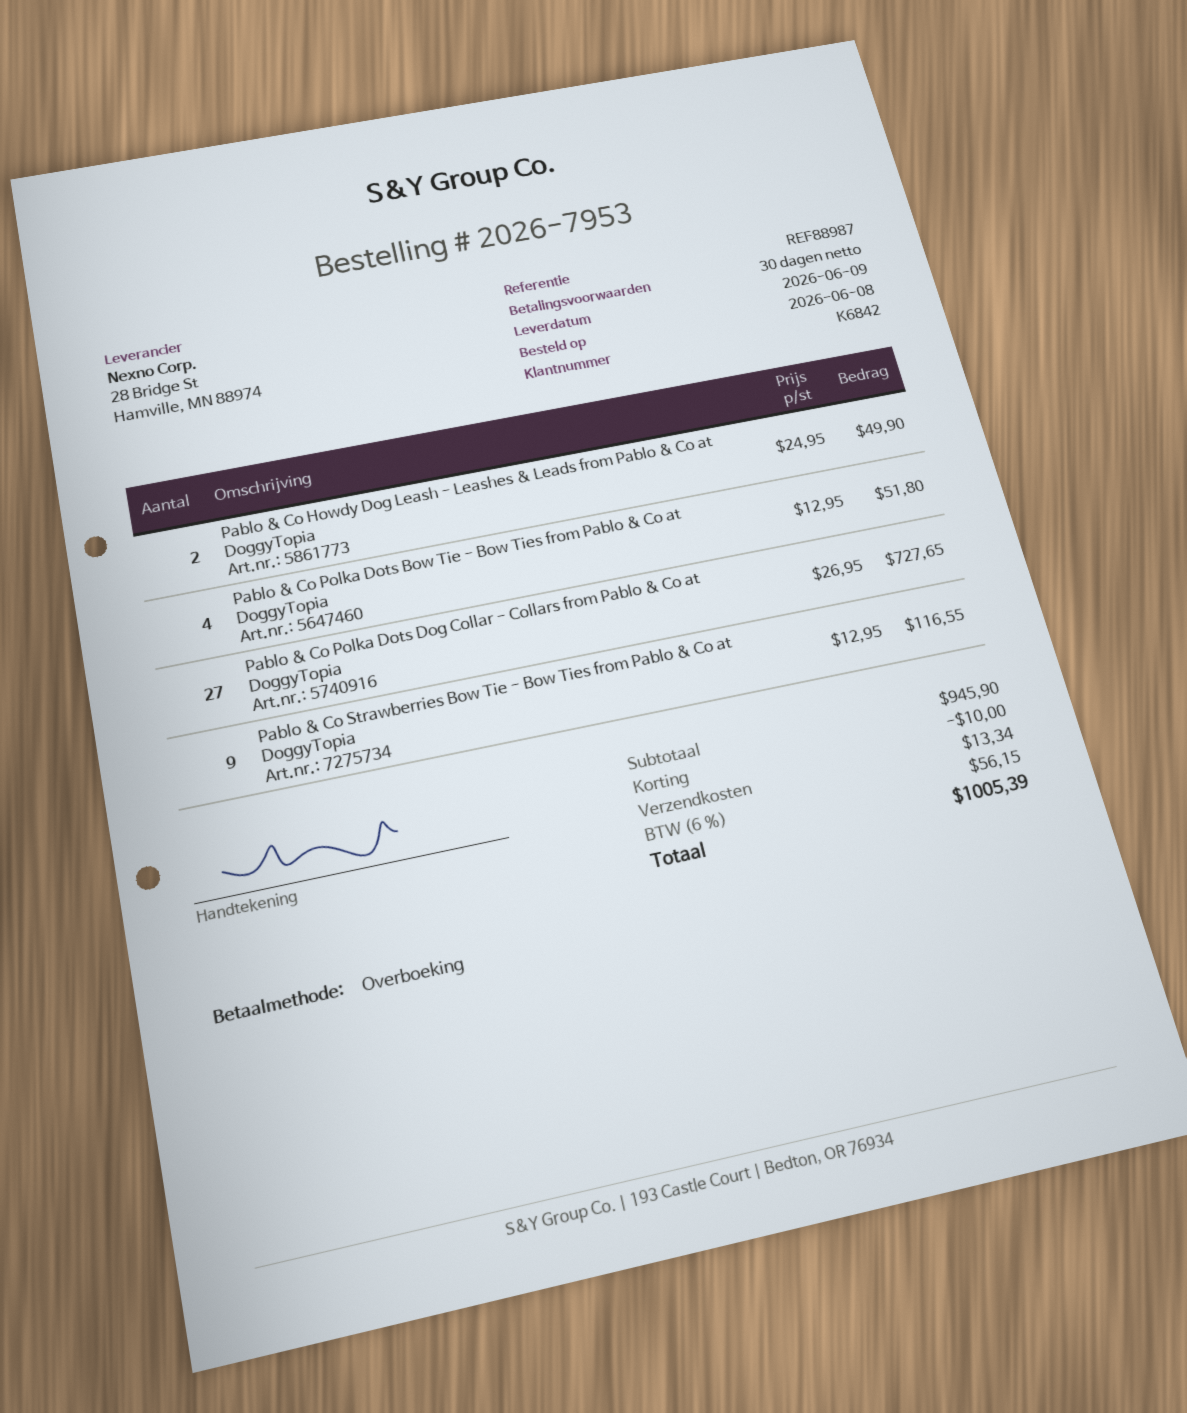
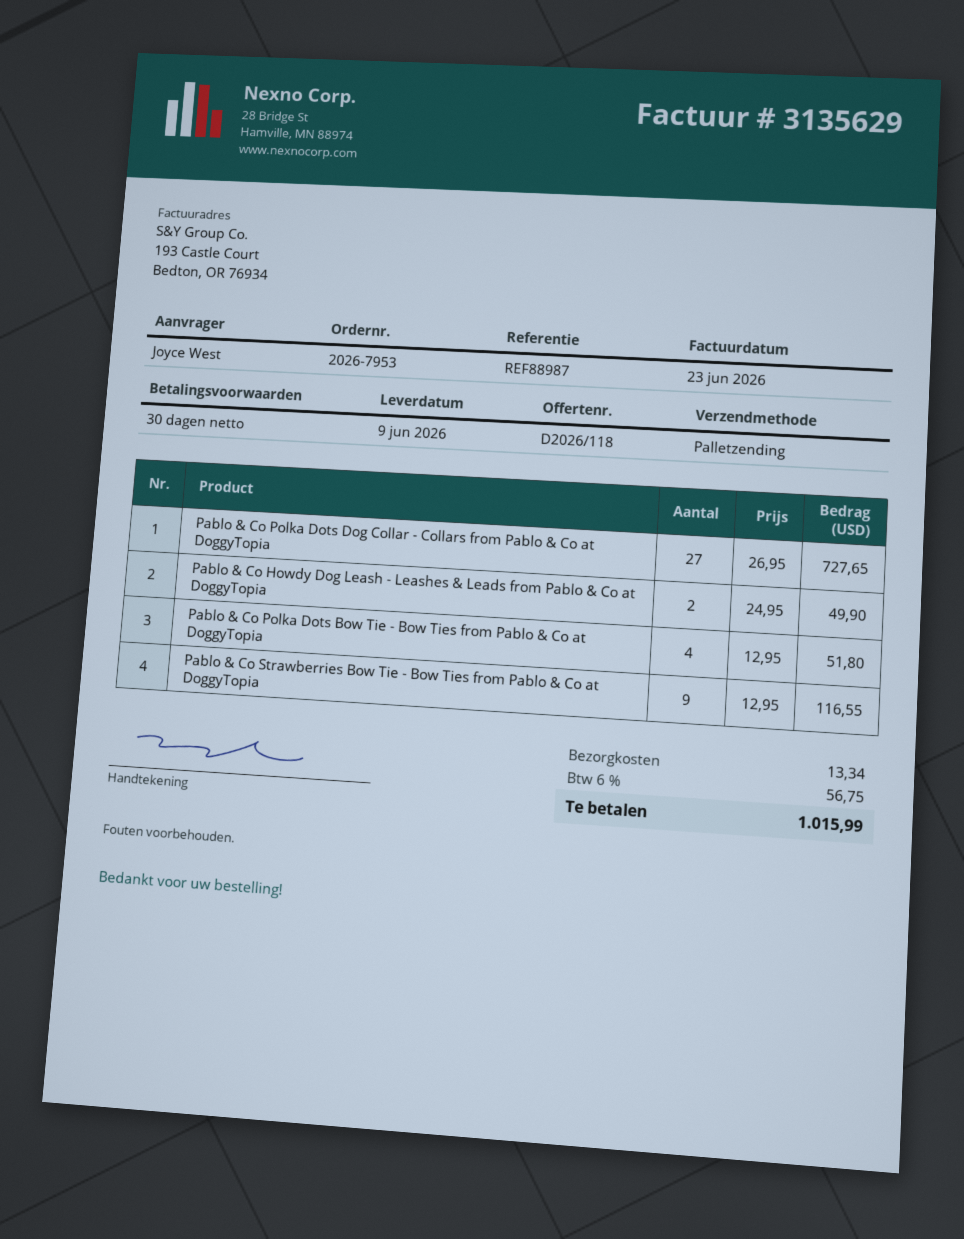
discount: 10.00 -> none
tax: 6% = 56.15 -> 6% = 56.75
total: 1005.39 -> 1015.99

